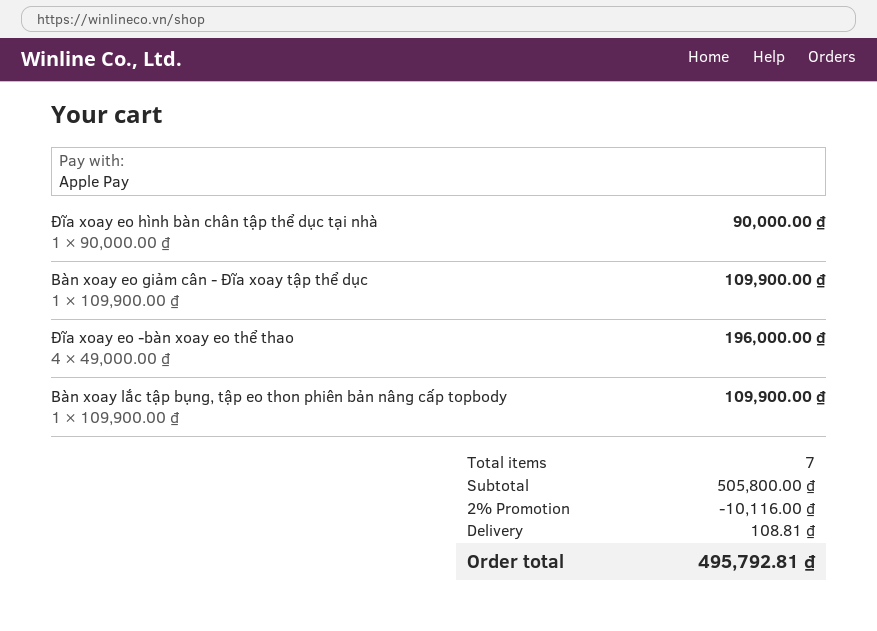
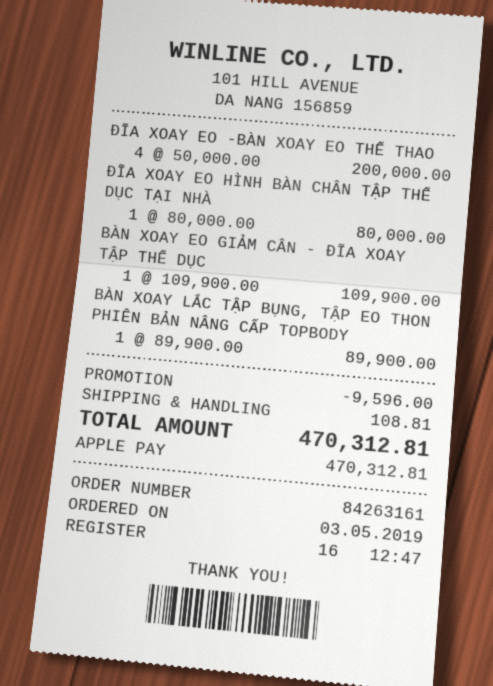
Đĩa xoay eo hình bàn chân tập thể dục tại nhà: 1 x 90000.00 = 90000.00 -> 1 x 80000.00 = 80000.00
Đĩa xoay eo -bàn xoay eo thể thao: 4 x 49000.00 = 196000.00 -> 4 x 50000.00 = 200000.00
Bàn xoay lắc tập bụng, tập eo thon phiên bản nâng cấp topbody: 1 x 109900.00 = 109900.00 -> 1 x 89900.00 = 89900.00
discount: 10116.00 -> 9596.00
total: 495792.81 -> 470312.81

